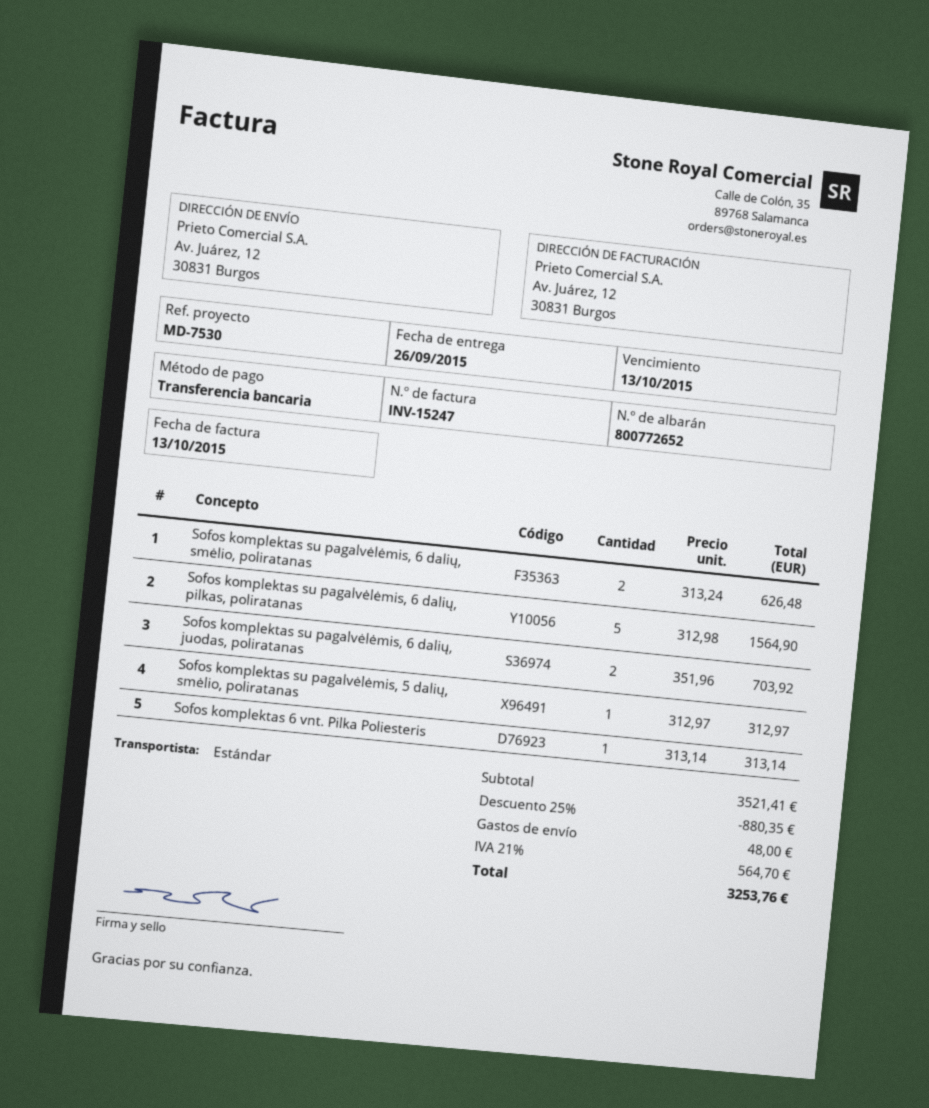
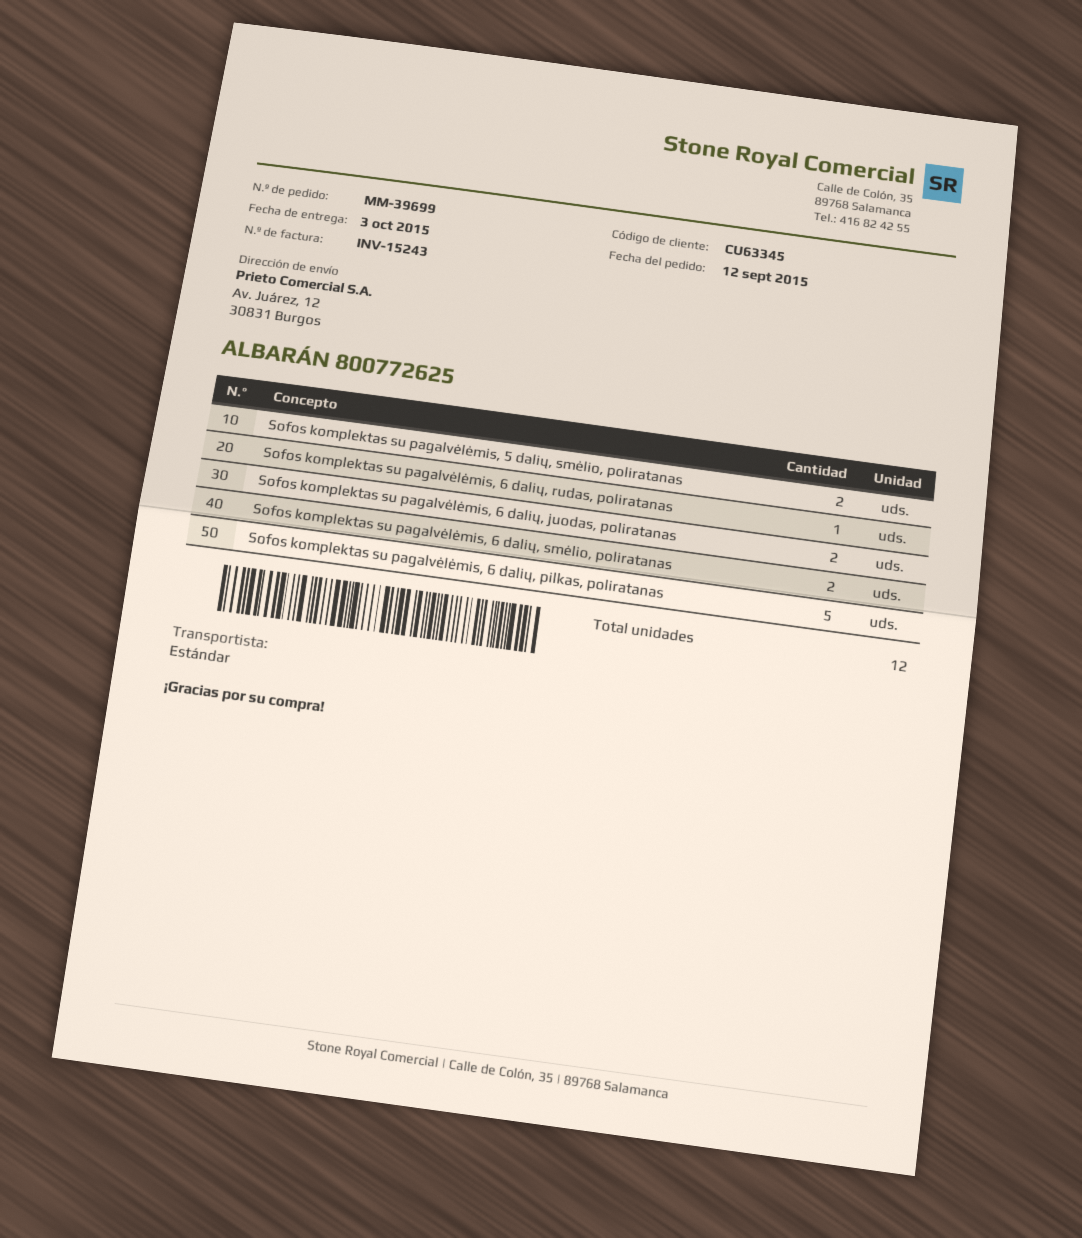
delivery note number: 800772652 -> 800772625
delivery date: 2015-09-26 -> 2015-10-03
invoice number: INV-15247 -> INV-15243
Sofos komplektas su pagalvėlėmis, 5 dalių, smėlio, poliratanas: 1 -> 2
Sofos komplektas 6 vnt. Pilka Poliesteris: 1 -> none
Sofos komplektas su pagalvėlėmis, 6 dalių, rudas, poliratanas: none -> 1

